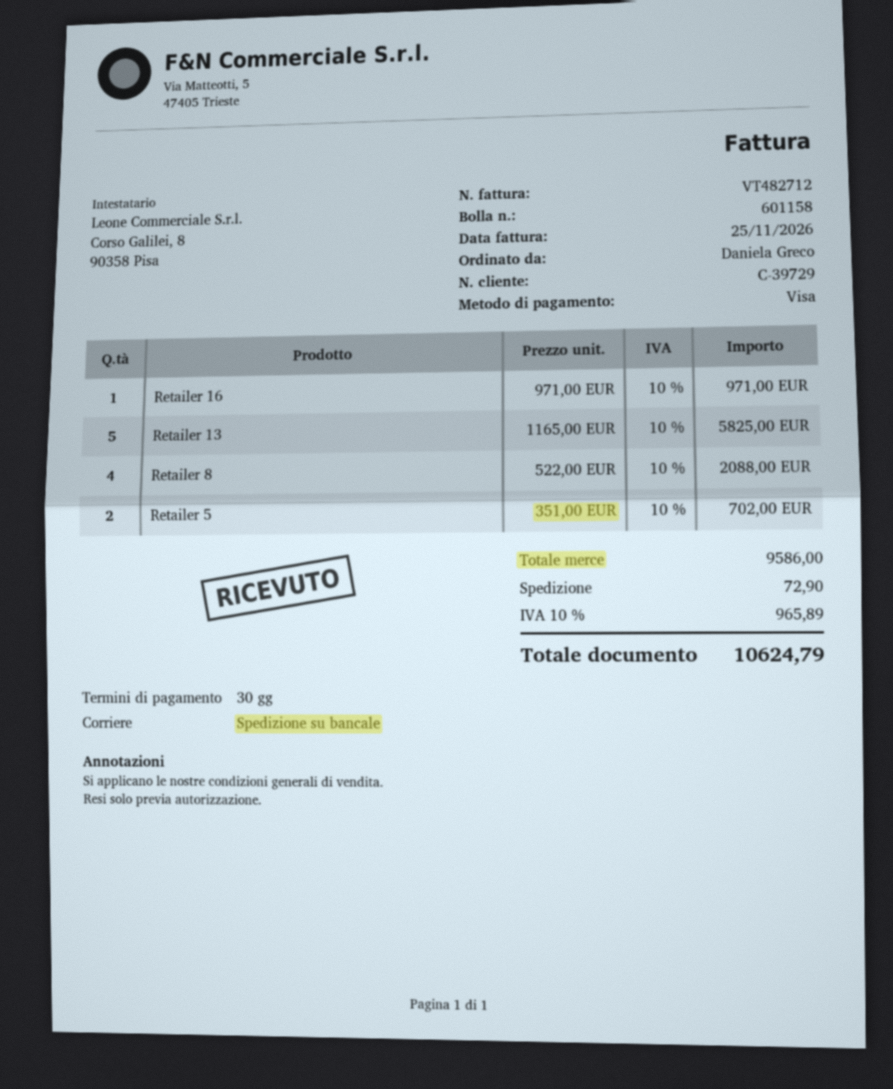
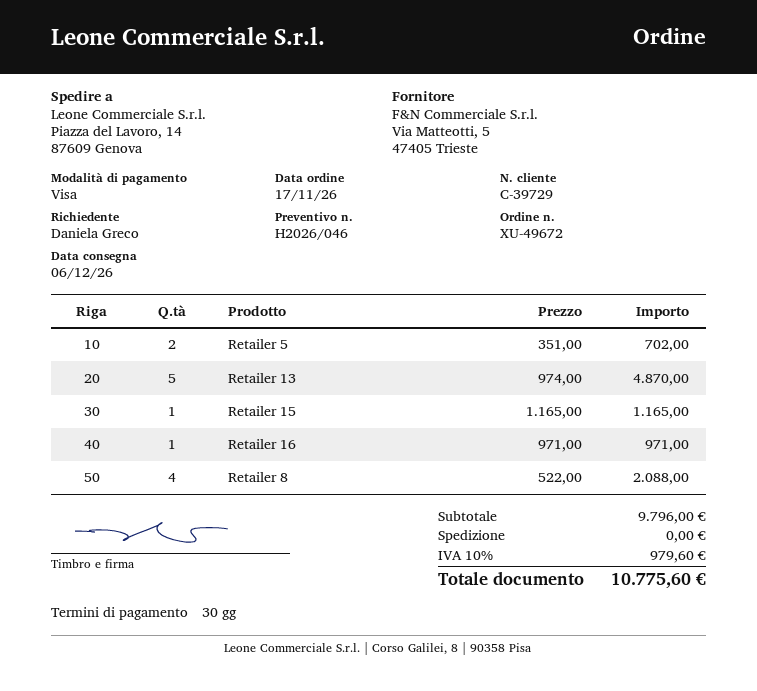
Retailer 13: 5 x 1165.00 = 5825.00 -> 5 x 974.00 = 4870.00
Retailer 15: none -> 1 x 1165.00 = 1165.00
subtotal: 9586.00 -> 9796.00
shipping: 72.90 -> 0.00
tax: 10% = 965.89 -> 10% = 979.60
total: 10624.79 -> 10775.60

